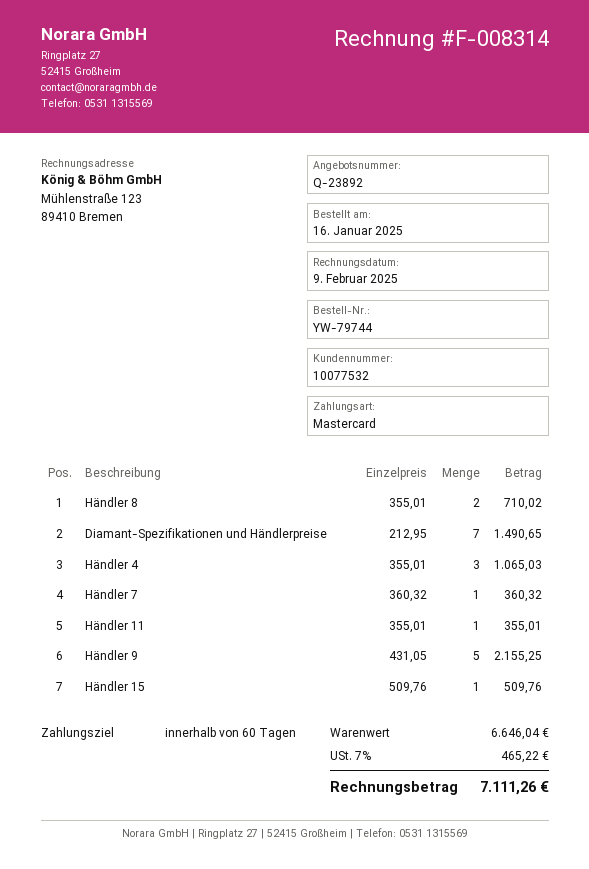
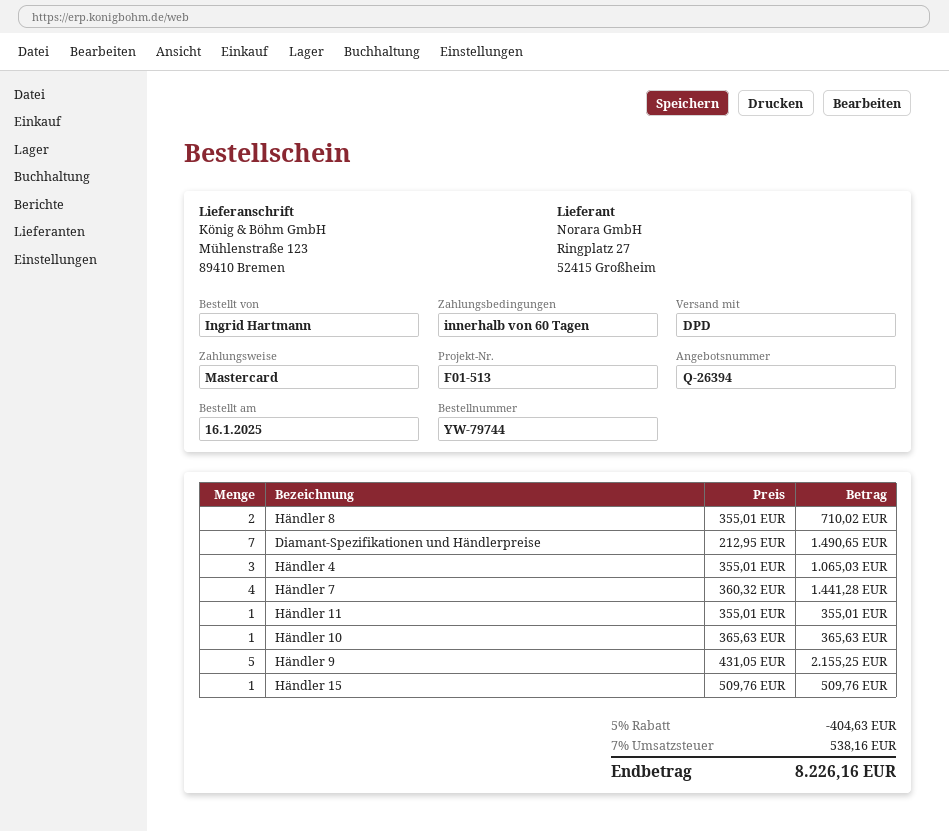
quote number: Q-23892 -> Q-26394
Händler 7: 1 x 360.32 = 360.32 -> 4 x 360.32 = 1441.28
Händler 10: none -> 1 x 365.63 = 365.63
discount: none -> 5% = 404.63
tax: 7% = 465.22 -> 7% = 538.16
total: 7111.26 -> 8226.16

